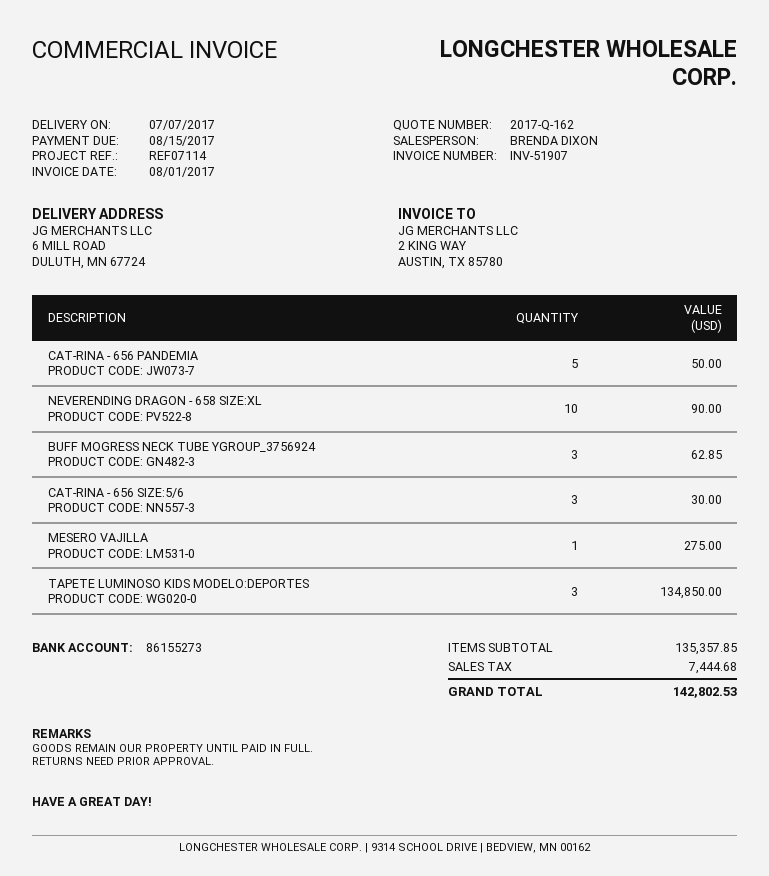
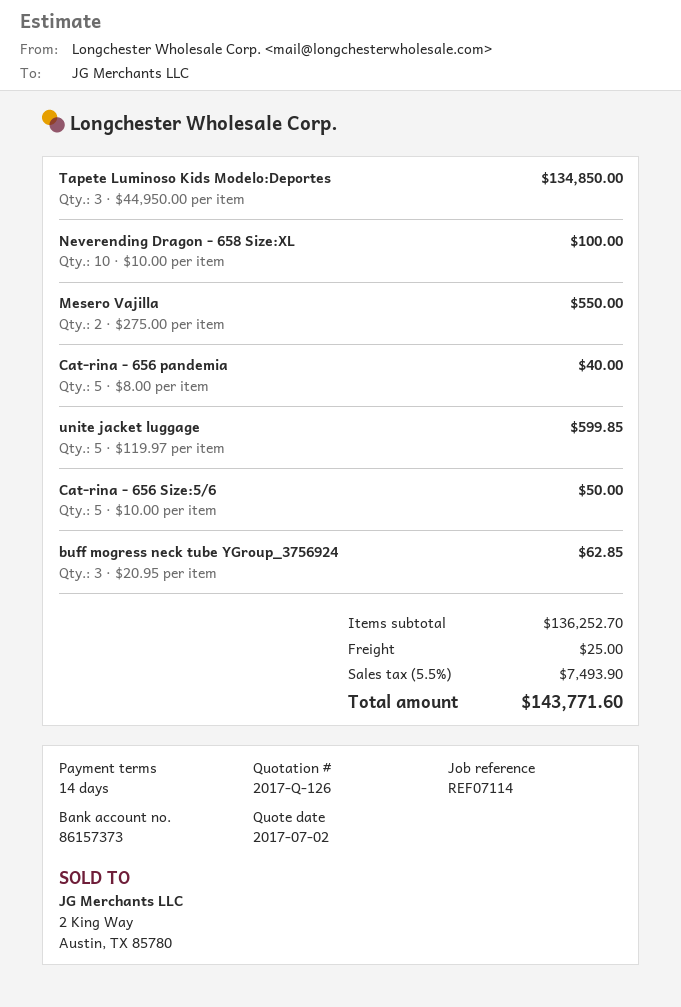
quote number: 2017-Q-162 -> 2017-Q-126
bank account: 86155273 -> 86157373
CAT-RINA - 656 PANDEMIA: 5 for 50.00 -> 5 for 40.00
NEVERENDING DRAGON - 658 SIZE:XL: 10 for 90.00 -> 10 for 100.00
CAT-RINA - 656 SIZE:5/6: 3 for 30.00 -> 5 for 50.00
MESERO VAJILLA: 1 for 275.00 -> 2 for 550.00
unite jacket luggage: none -> 5 for 599.85
subtotal: 135357.85 -> 136252.70
shipping: none -> 25.00
tax: 7444.68 -> 7493.90
total: 142802.53 -> 143771.60

